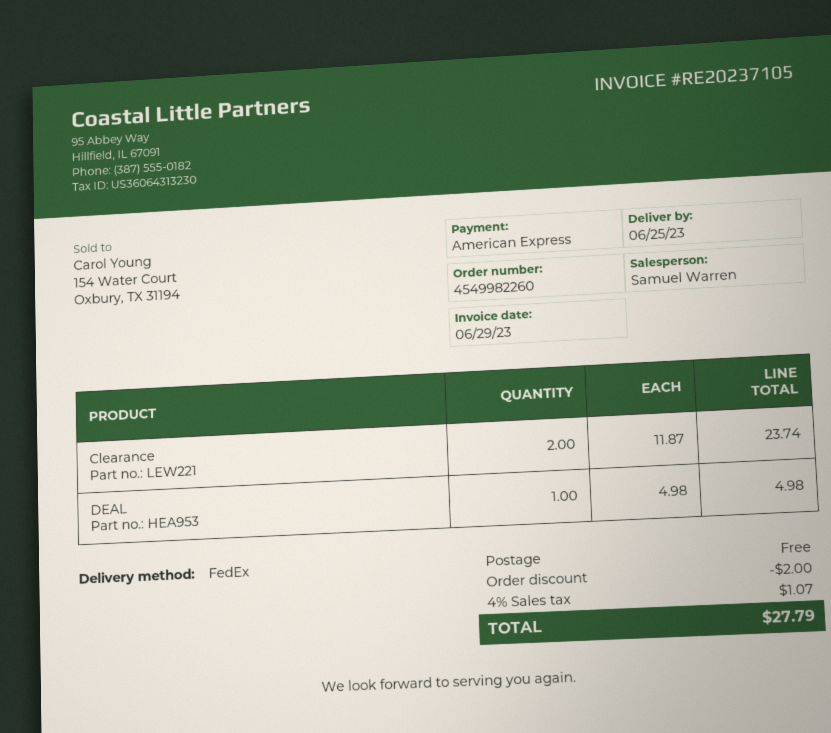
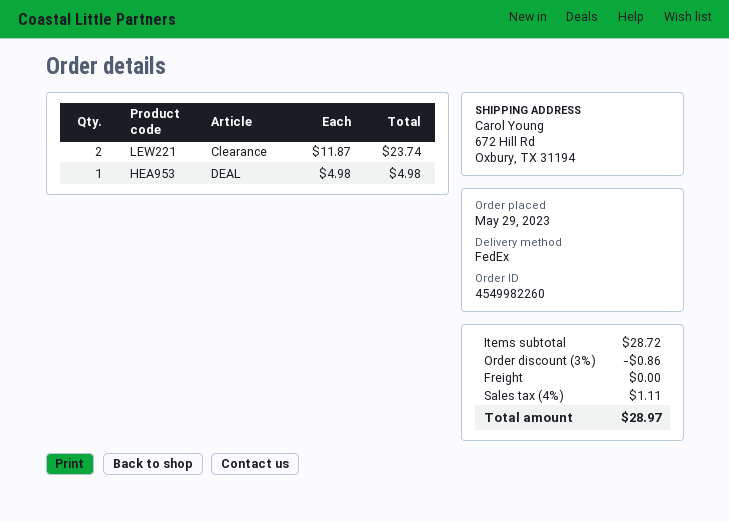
discount: 2.00 -> 0.86
tax: 4% = 1.07 -> 4% = 1.11
total: 27.79 -> 28.97

